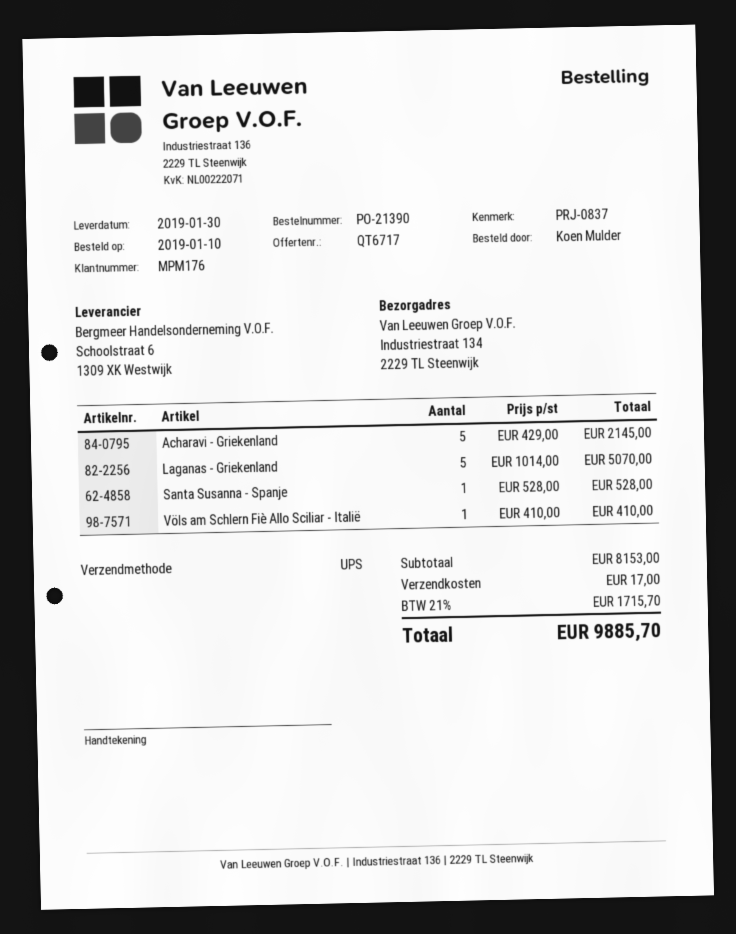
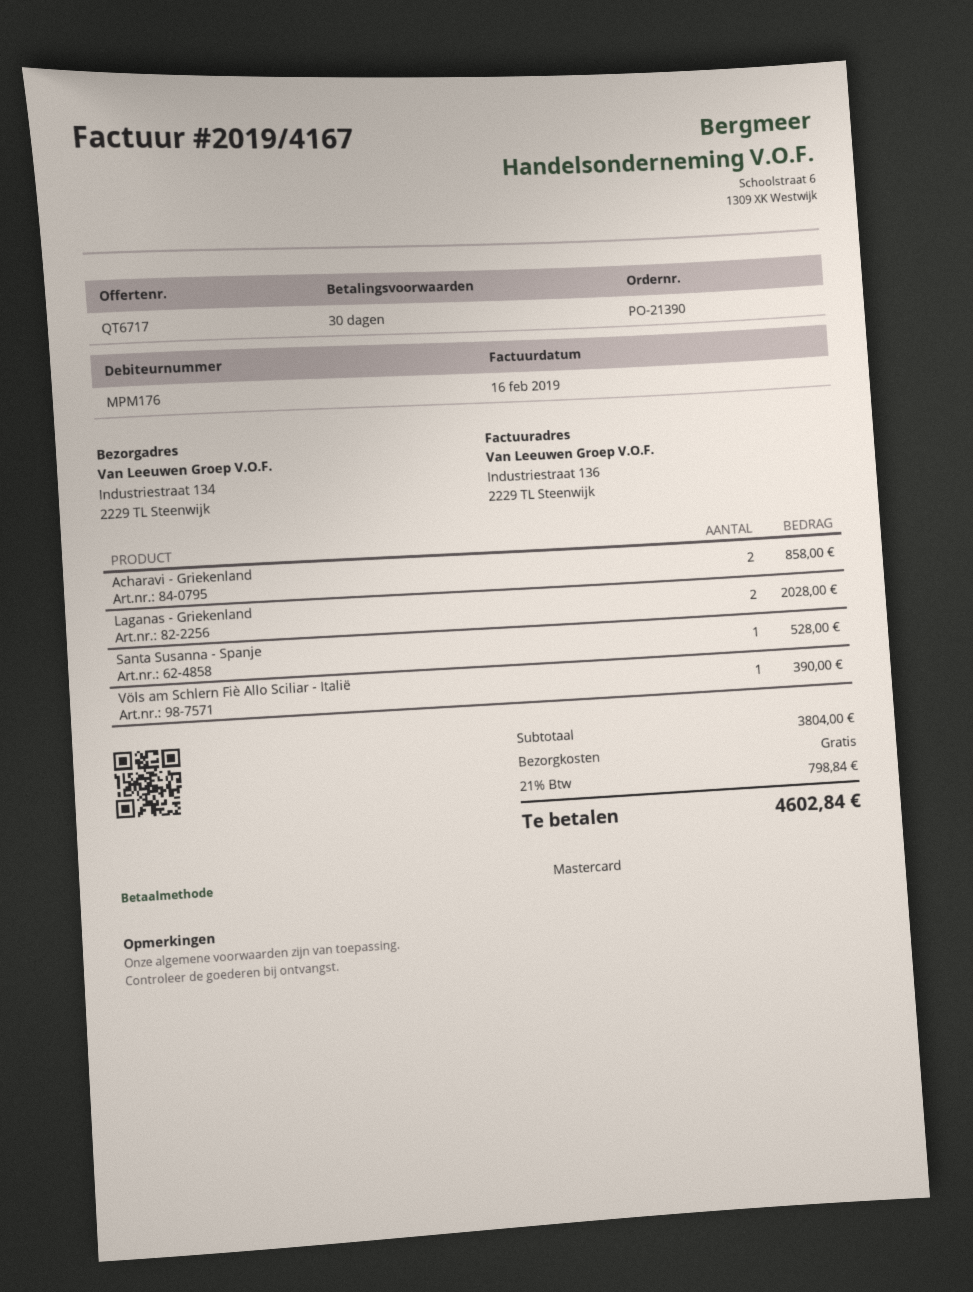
Acharavi - Griekenland: 5 for 2145.00 -> 2 for 858.00
Laganas - Griekenland: 5 for 5070.00 -> 2 for 2028.00
Völs am Schlern Fiè Allo Sciliar - Italië: 1 for 410.00 -> 1 for 390.00
subtotal: 8153.00 -> 3804.00
shipping: 17.00 -> 0.00
tax: 21% = 1715.70 -> 21% = 798.84
total: 9885.70 -> 4602.84

